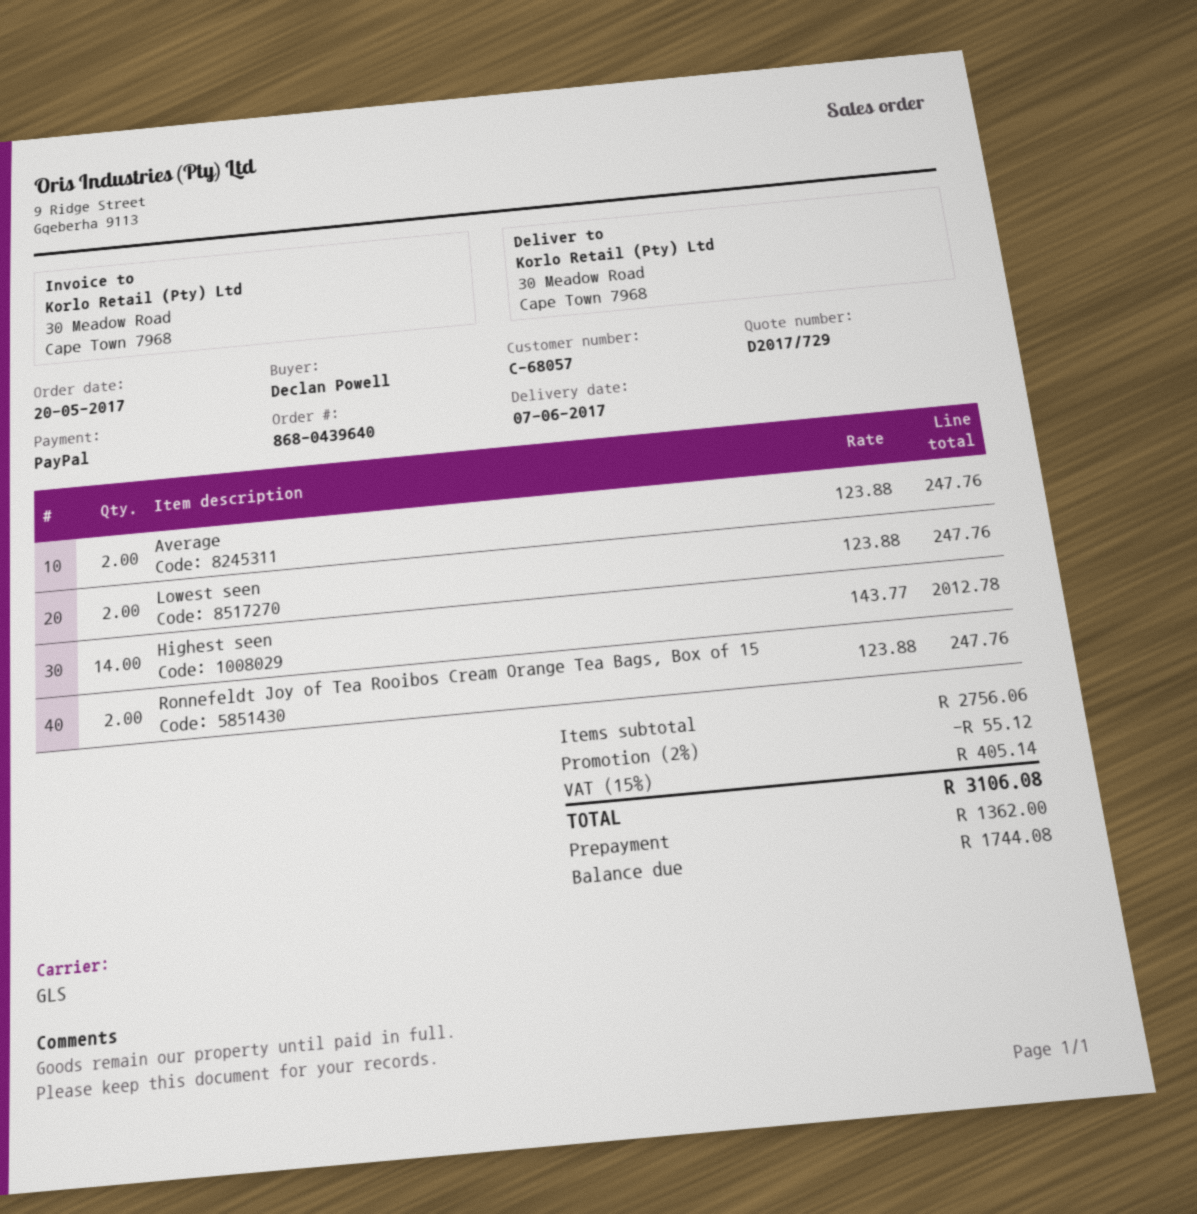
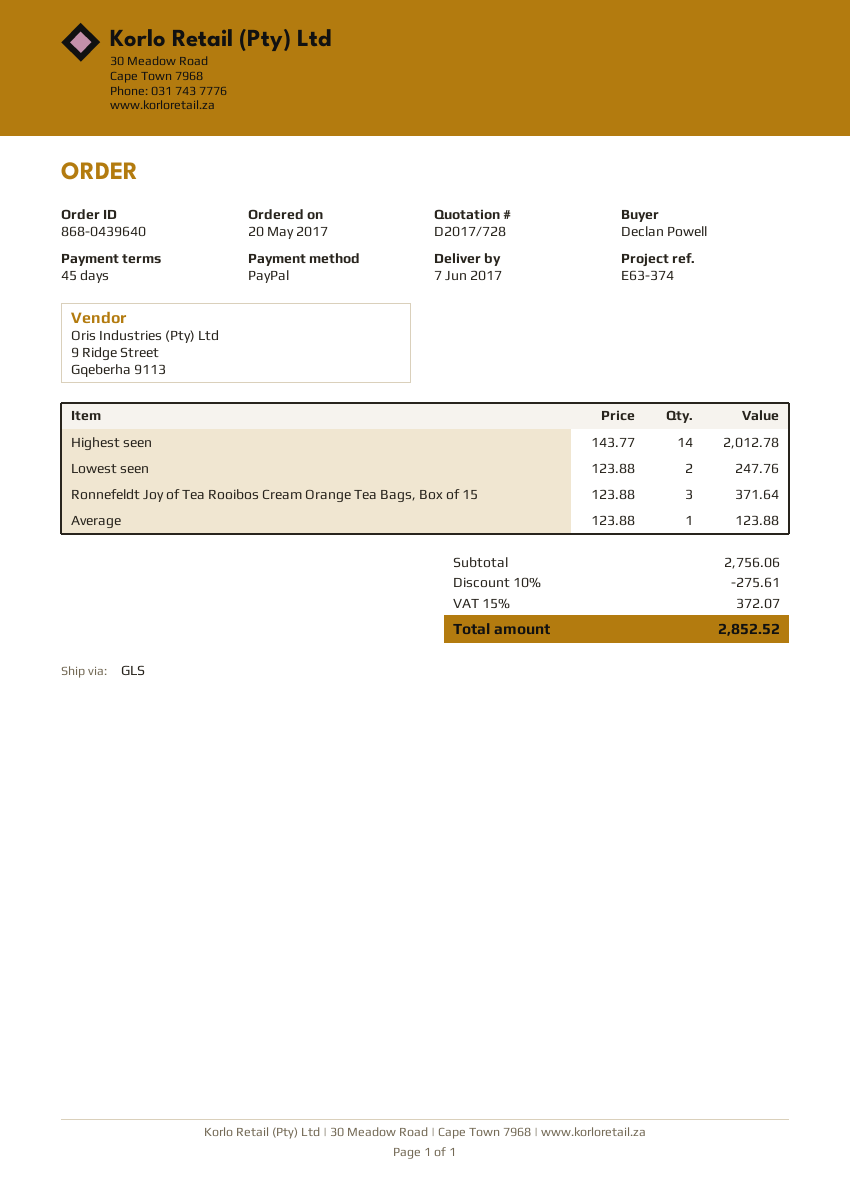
quote number: D2017/729 -> D2017/728
Average: 2 x 123.88 = 247.76 -> 1 x 123.88 = 123.88
Ronnefeldt Joy of Tea Rooibos Cream Orange Tea Bags, Box of 15: 2 x 123.88 = 247.76 -> 3 x 123.88 = 371.64
discount: 2% = 55.12 -> 10% = 275.61
tax: 15% = 405.14 -> 15% = 372.07
total: 3106.08 -> 2852.52

